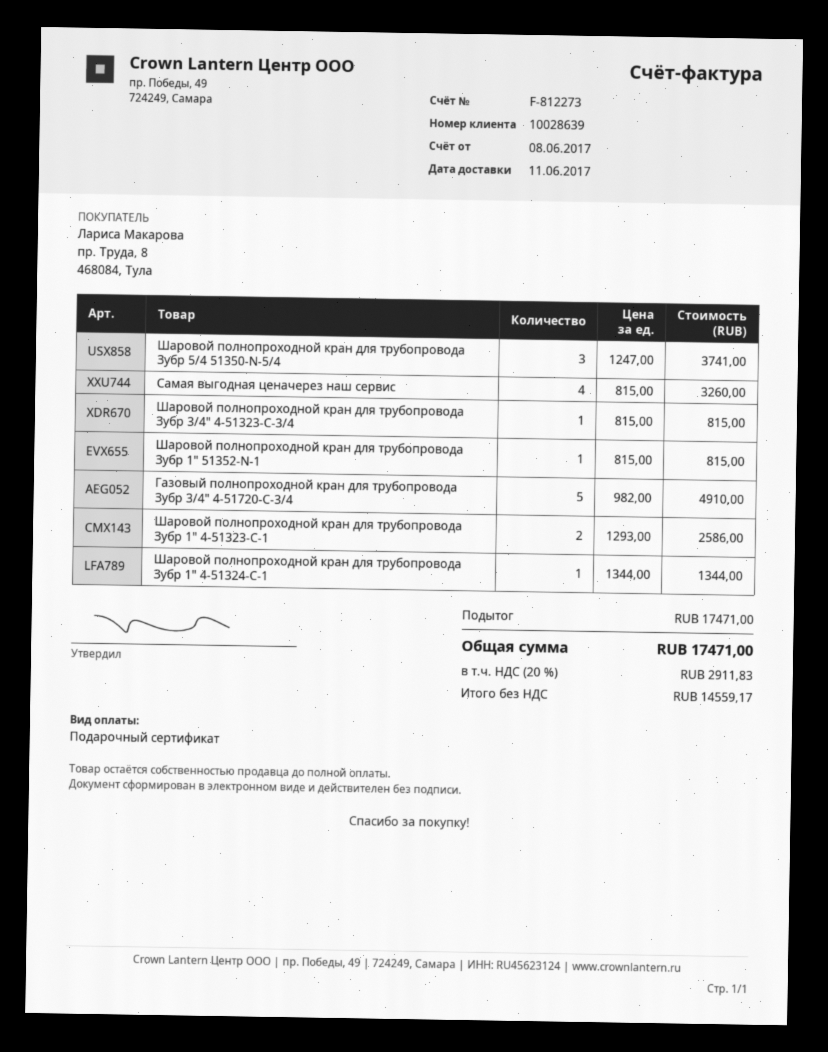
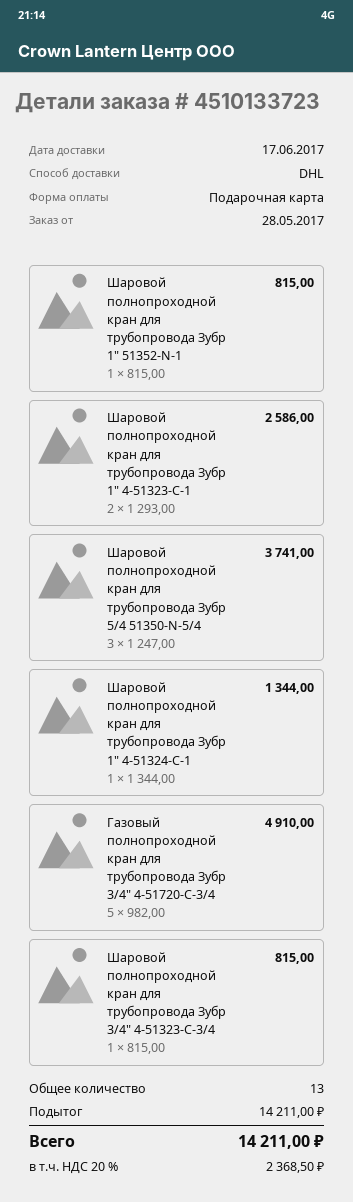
delivery date: 2017-06-11 -> 2017-06-17
Самая выгодная ценачерез наш сервис: 4 x 815.00 = 3260.00 -> none
subtotal: 17471.00 -> 14211.00
tax: 20% = 2911.83 -> 20% = 2368.50
total: 17471.00 -> 14211.00

